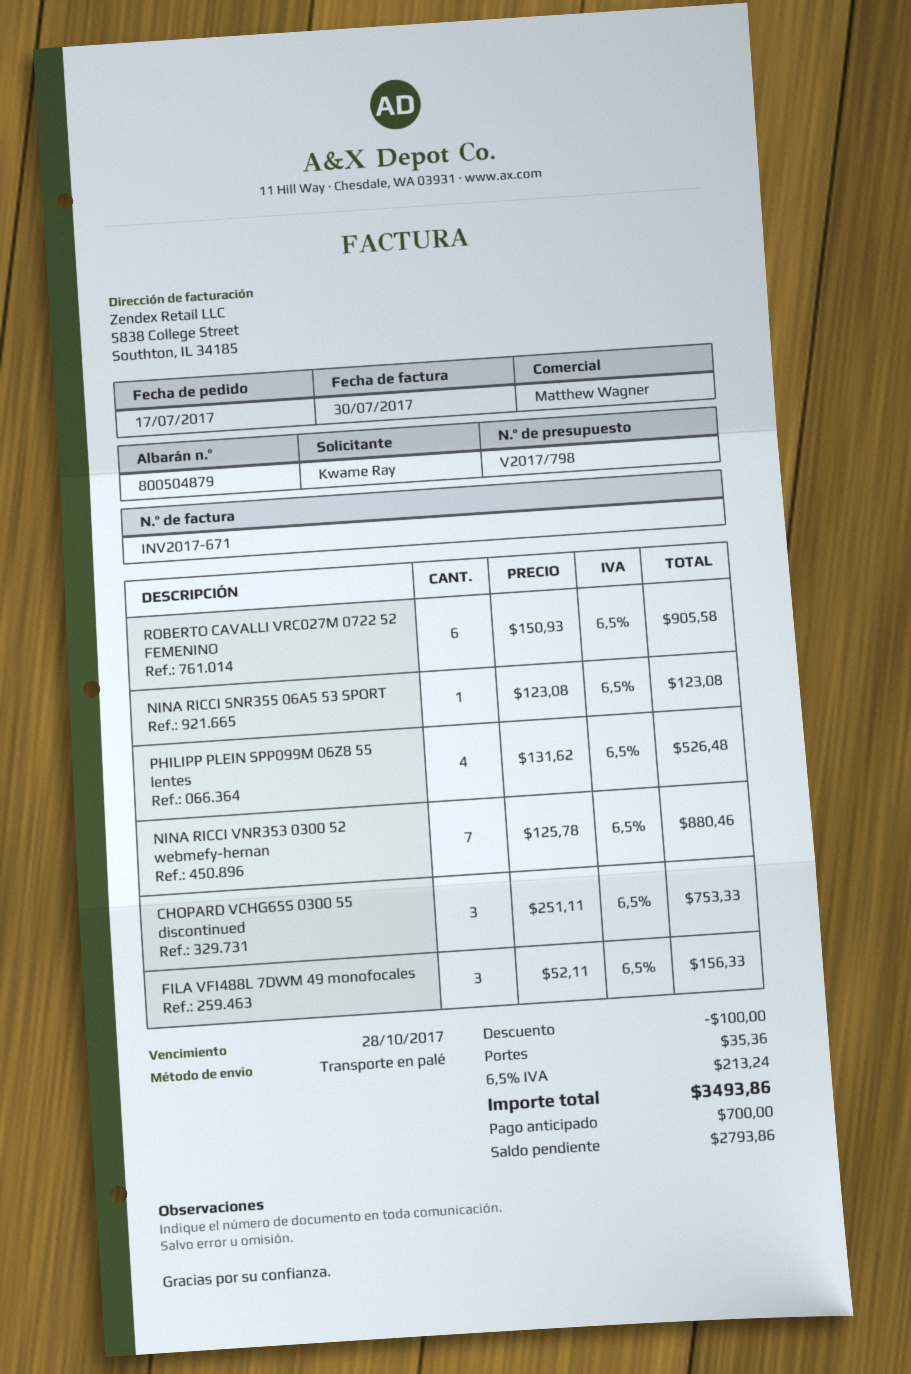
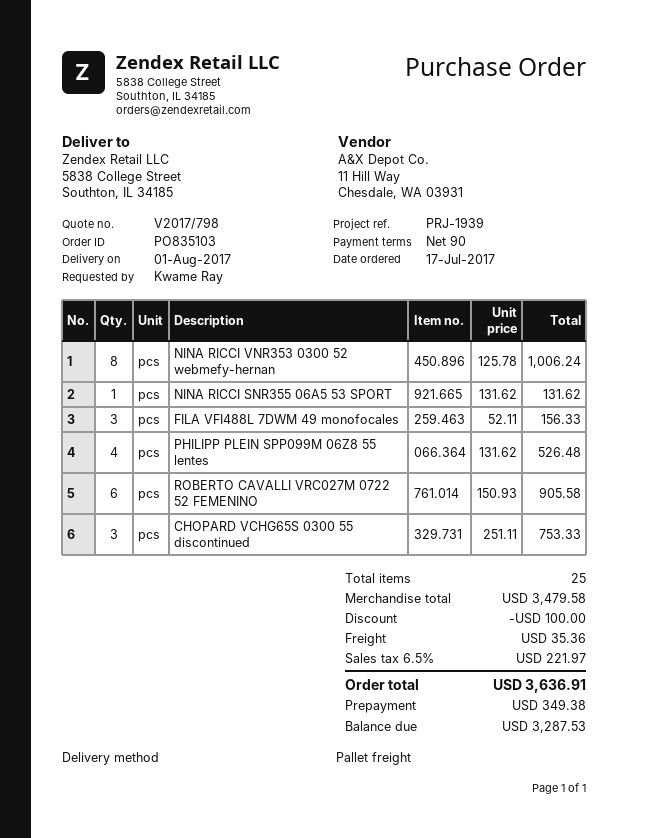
NINA RICCI SNR355 06A5 53 SPORT: 1 x 123.08 = 123.08 -> 1 x 131.62 = 131.62
NINA RICCI VNR353 0300 52 webmefy-hernan: 7 x 125.78 = 880.46 -> 8 x 125.78 = 1006.24
tax: 6.5% = 213.24 -> 6.5% = 221.97
total: 3493.86 -> 3636.91
deposit: 700.00 -> 349.38
balance: 2793.86 -> 3287.53

